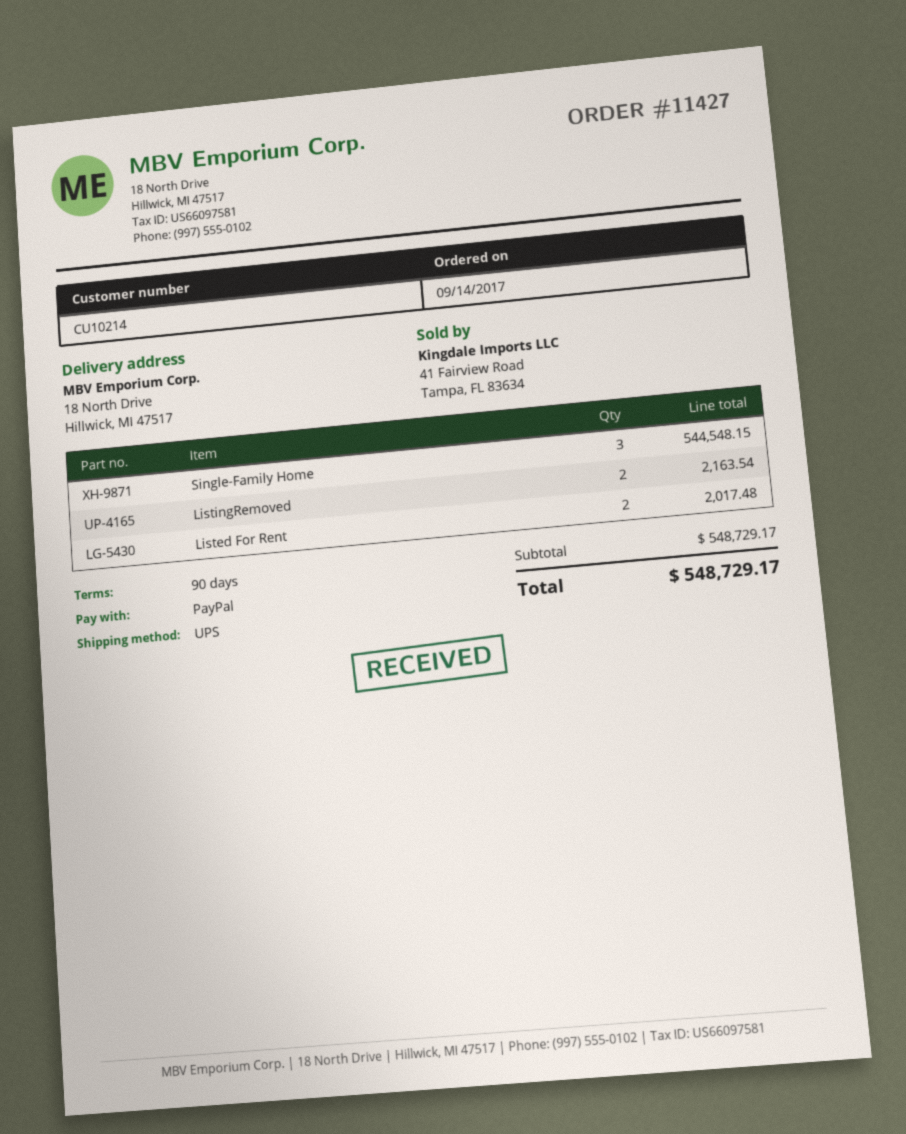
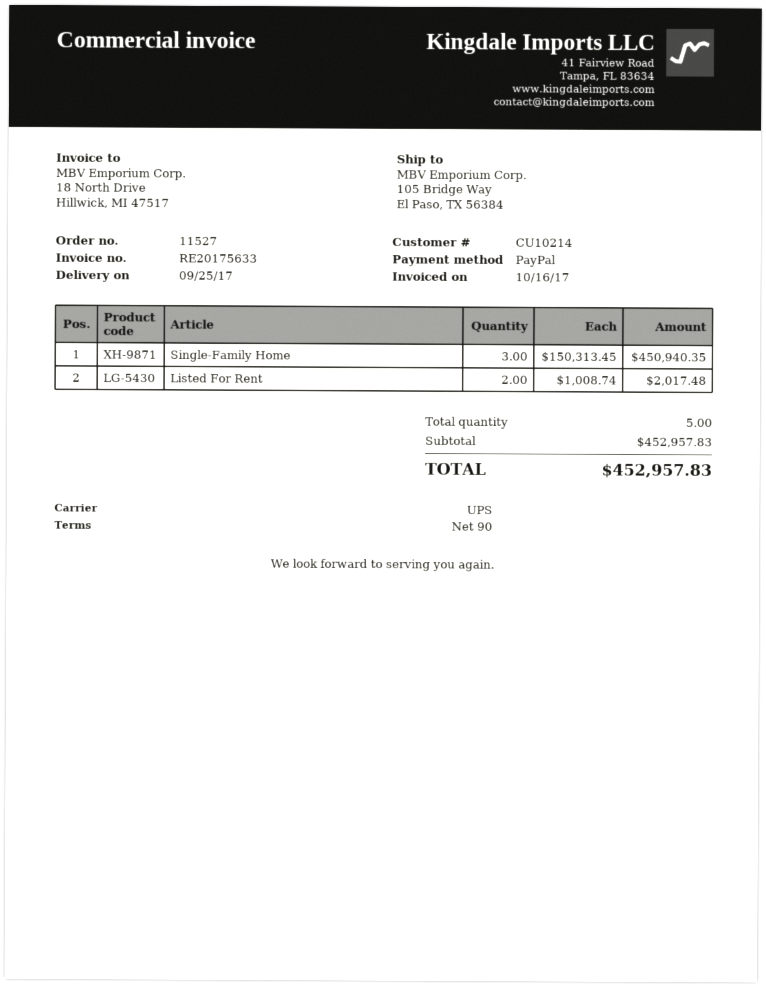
order number: 11427 -> 11527
ship to: 18 North Drive, Hillwick, MI 47517 -> 105 Bridge Way, El Paso, TX 56384
Single-Family Home: 3 for 544548.15 -> 3 for 450940.35
ListingRemoved: 2 for 2163.54 -> none
subtotal: 548729.17 -> 452957.83
total: 548729.17 -> 452957.83

